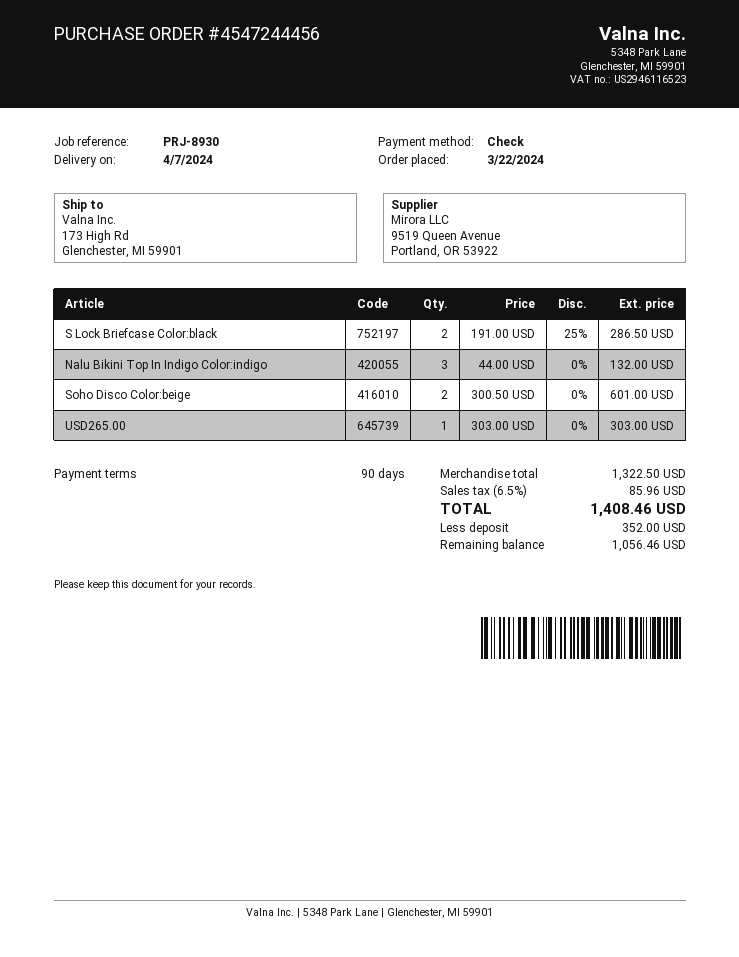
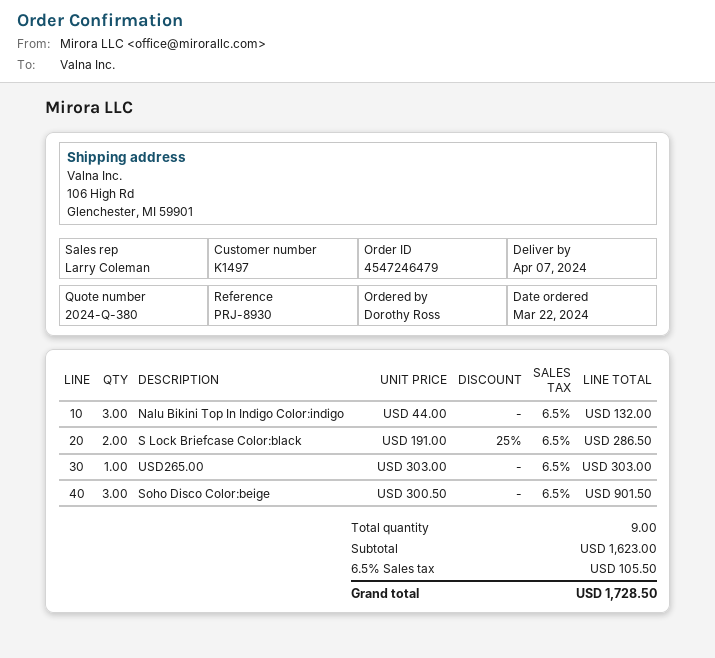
order number: 4547244456 -> 4547246479
ship to: 173 High Rd, Glenchester, MI 59901 -> 106 High Rd, Glenchester, MI 59901
Soho Disco Color:beige: 2 x 300.50 = 601.00 -> 3 x 300.50 = 901.50
subtotal: 1322.50 -> 1623.00
tax: 6.5% = 85.96 -> 6.5% = 105.50
total: 1408.46 -> 1728.50

